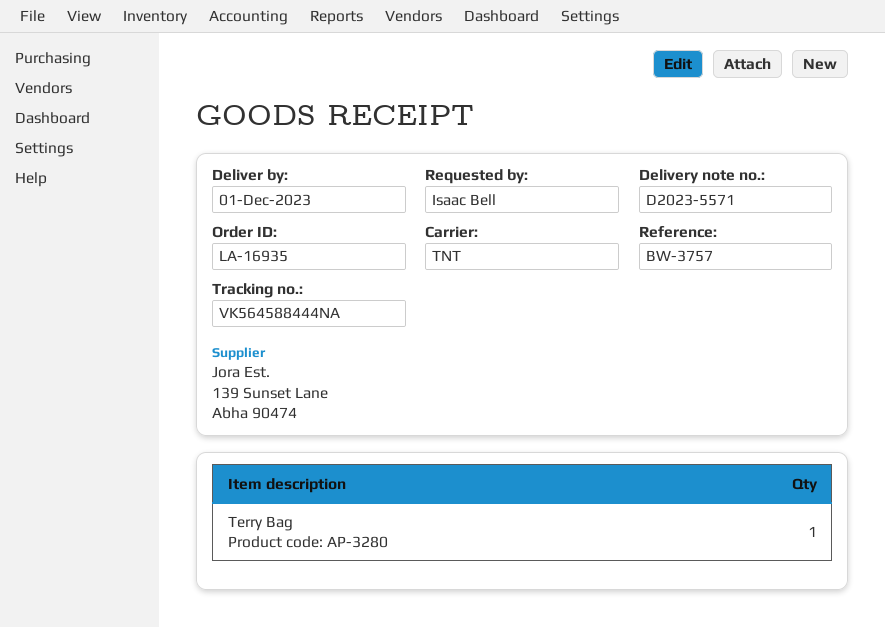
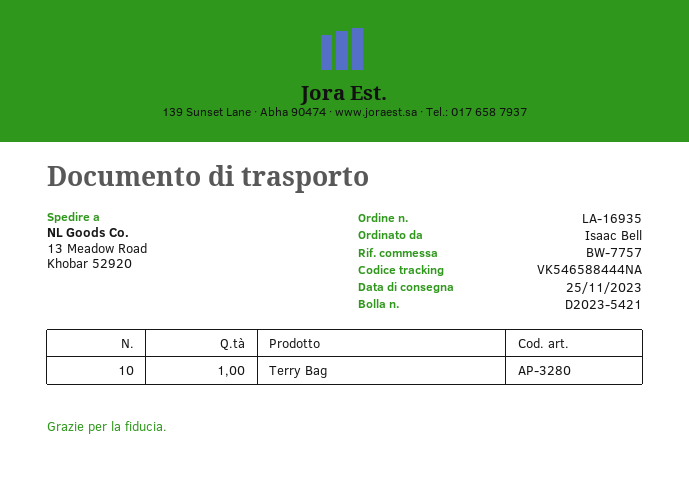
delivery note number: D2023-5571 -> D2023-5421
delivery date: 2023-12-01 -> 2023-11-25
reference: BW-3757 -> BW-7757
tracking number: VK564588444NA -> VK546588444NA

